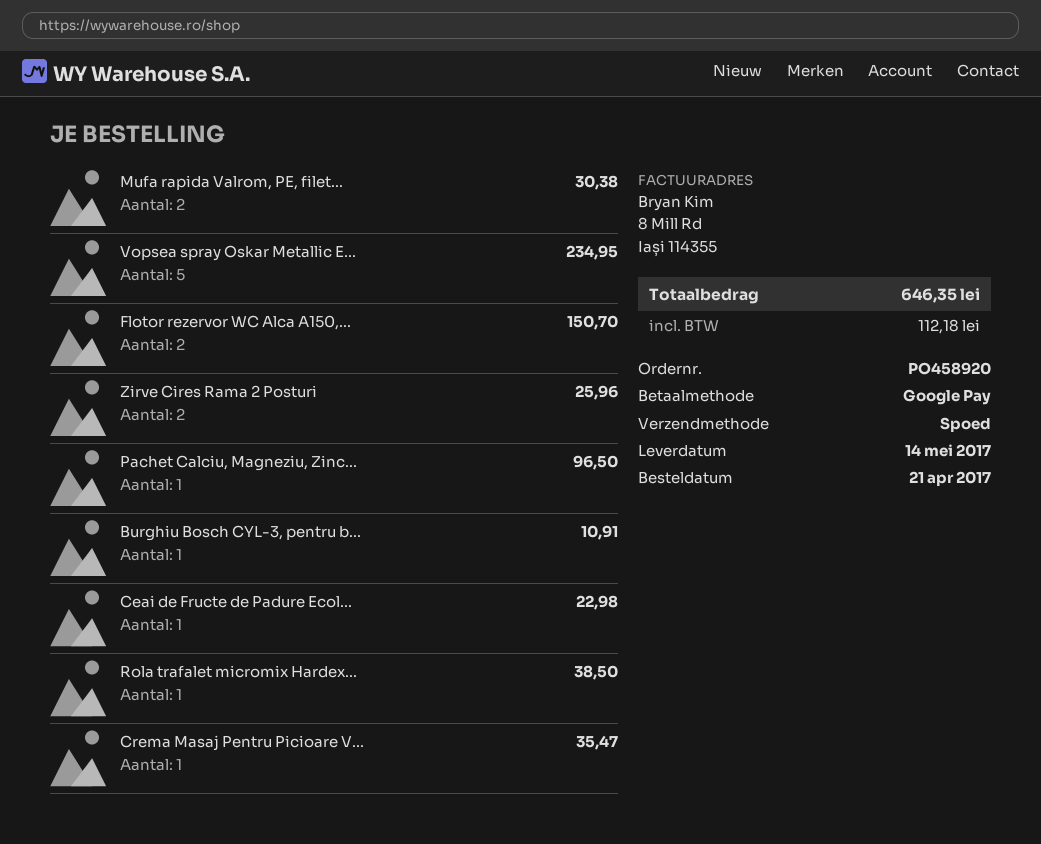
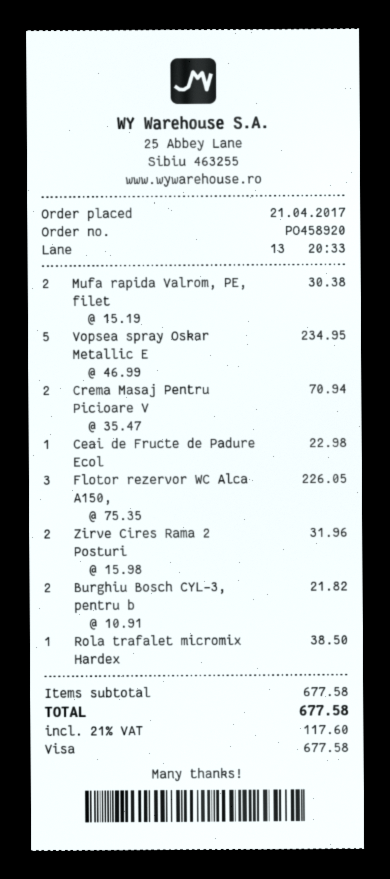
payment method: Google Pay -> Visa
Flotor rezervor WC Alca A150,...: 2 for 150.70 -> 3 for 226.05
Zirve Cires Rama 2 Posturi: 2 for 25.96 -> 2 for 31.96
Pachet Calciu, Magneziu, Zinc...: 1 for 96.50 -> none
Burghiu Bosch CYL-3, pentru b...: 1 for 10.91 -> 2 for 21.82
Crema Masaj Pentru Picioare V...: 1 for 35.47 -> 2 for 70.94
tax: 112.18 -> 117.60
total: 646.35 -> 677.58

